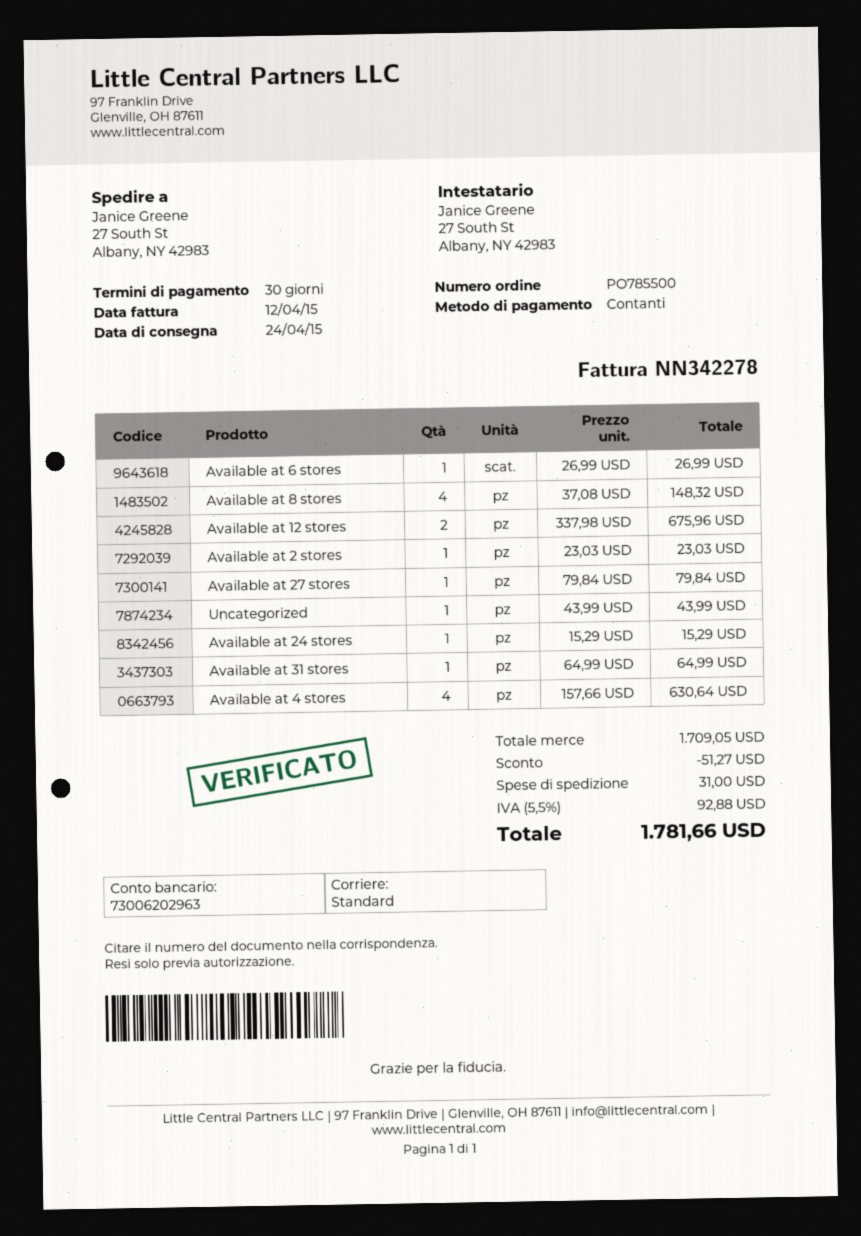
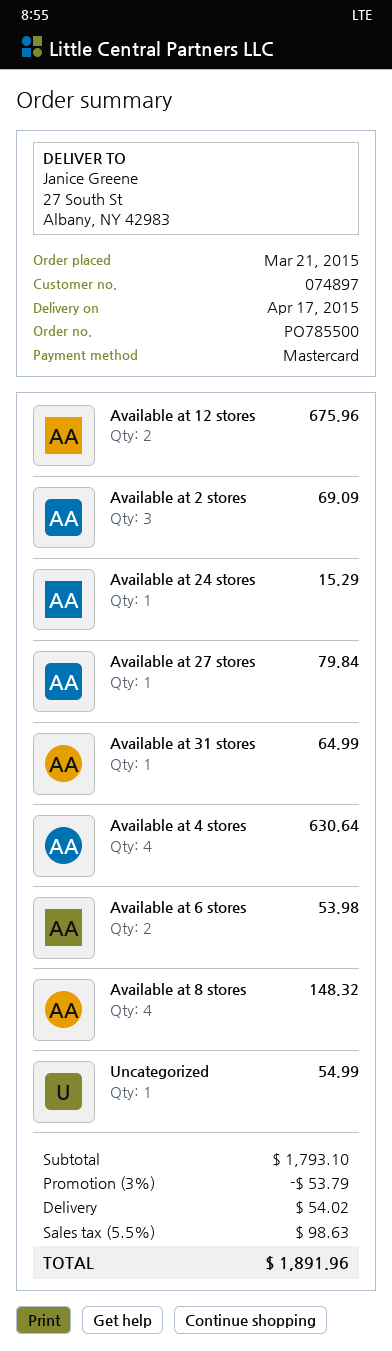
delivery date: 2015-04-24 -> 2015-04-17
payment method: cash -> Mastercard
Available at 6 stores: 1 for 26.99 -> 2 for 53.98
Available at 2 stores: 1 for 23.03 -> 3 for 69.09
Uncategorized: 1 for 43.99 -> 1 for 54.99
subtotal: 1709.05 -> 1793.10
discount: 51.27 -> 53.79
shipping: 31.00 -> 54.02
tax: 5.5% = 92.88 -> 5.5% = 98.63
total: 1781.66 -> 1891.96

